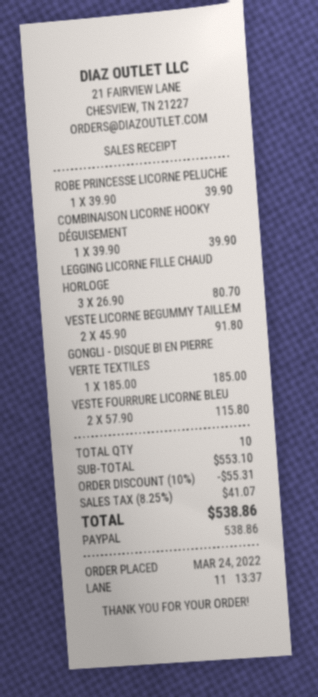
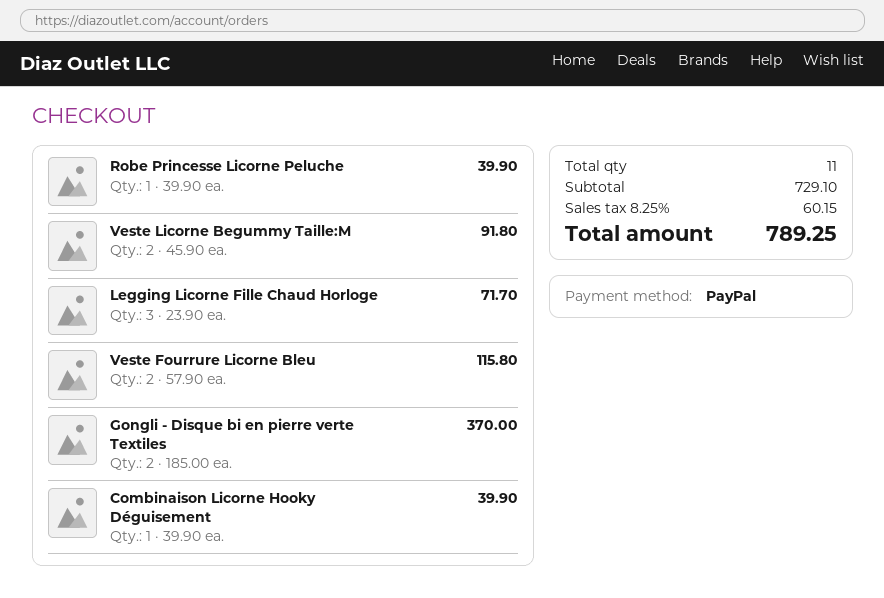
LEGGING LICORNE FILLE CHAUD HORLOGE: 3 x 26.90 = 80.70 -> 3 x 23.90 = 71.70
GONGLI - DISQUE BI EN PIERRE VERTE TEXTILES: 1 x 185.00 = 185.00 -> 2 x 185.00 = 370.00
total quantity: 10 -> 11
subtotal: 553.10 -> 729.10
discount: 10% = 55.31 -> none
tax: 8.25% = 41.07 -> 8.25% = 60.15
total: 538.86 -> 789.25

